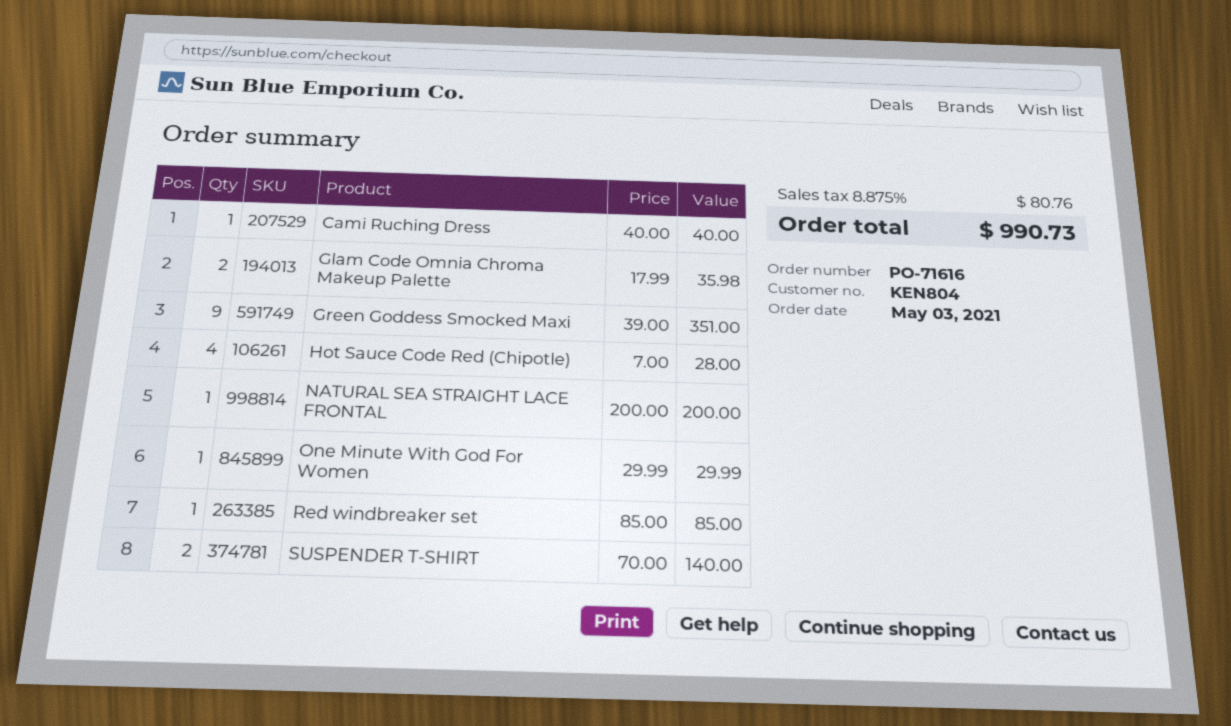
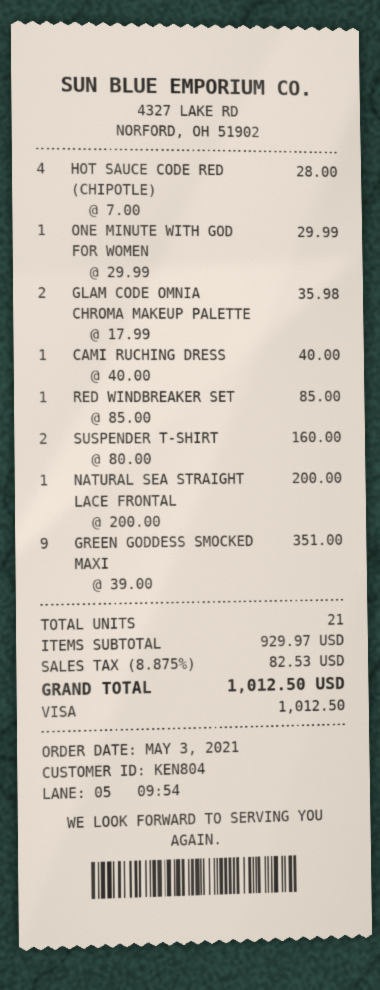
SUSPENDER T-SHIRT: 2 x 70.00 = 140.00 -> 2 x 80.00 = 160.00
tax: 8.875% = 80.76 -> 8.875% = 82.53
total: 990.73 -> 1012.50

